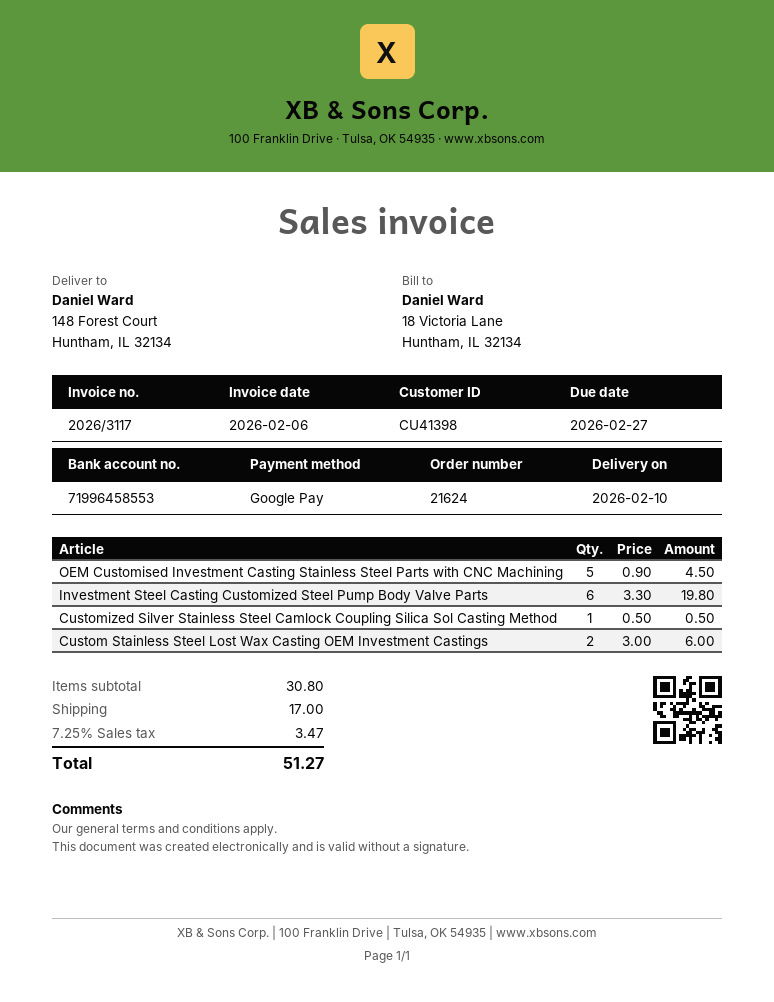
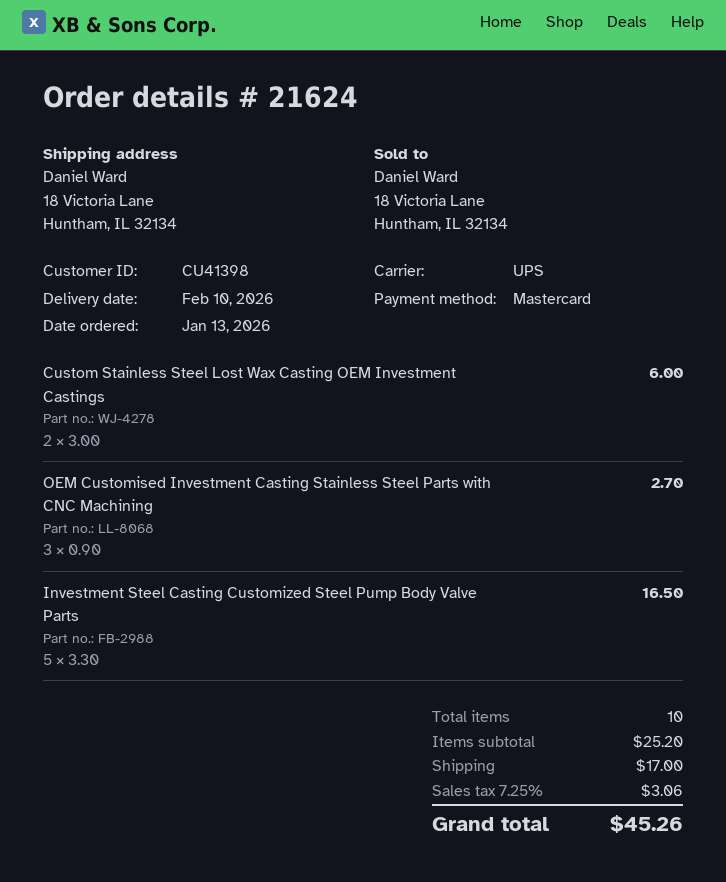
payment method: Google Pay -> Mastercard
ship to: 148 Forest Court, Huntham, IL 32134 -> 18 Victoria Lane, Huntham, IL 32134
OEM Customised Investment Casting Stainless Steel Parts with CNC Machining: 5 x 0.90 = 4.50 -> 3 x 0.90 = 2.70
Investment Steel Casting Customized Steel Pump Body Valve Parts: 6 x 3.30 = 19.80 -> 5 x 3.30 = 16.50
Customized Silver Stainless Steel Camlock Coupling Silica Sol Casting Method: 1 x 0.50 = 0.50 -> none
subtotal: 30.80 -> 25.20
tax: 7.25% = 3.47 -> 7.25% = 3.06
total: 51.27 -> 45.26

